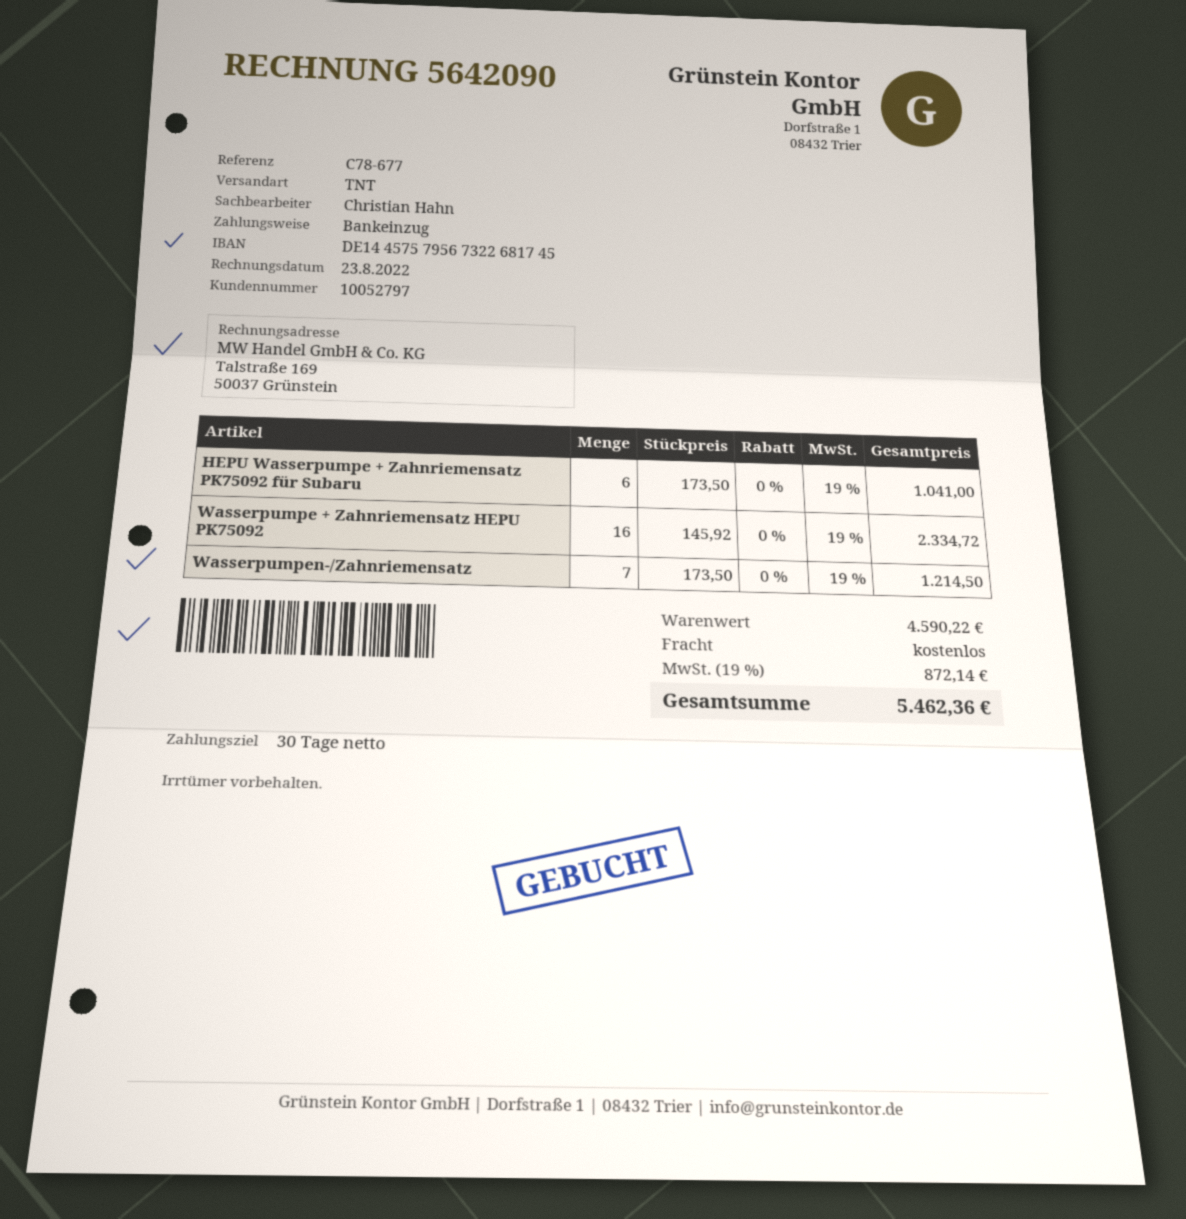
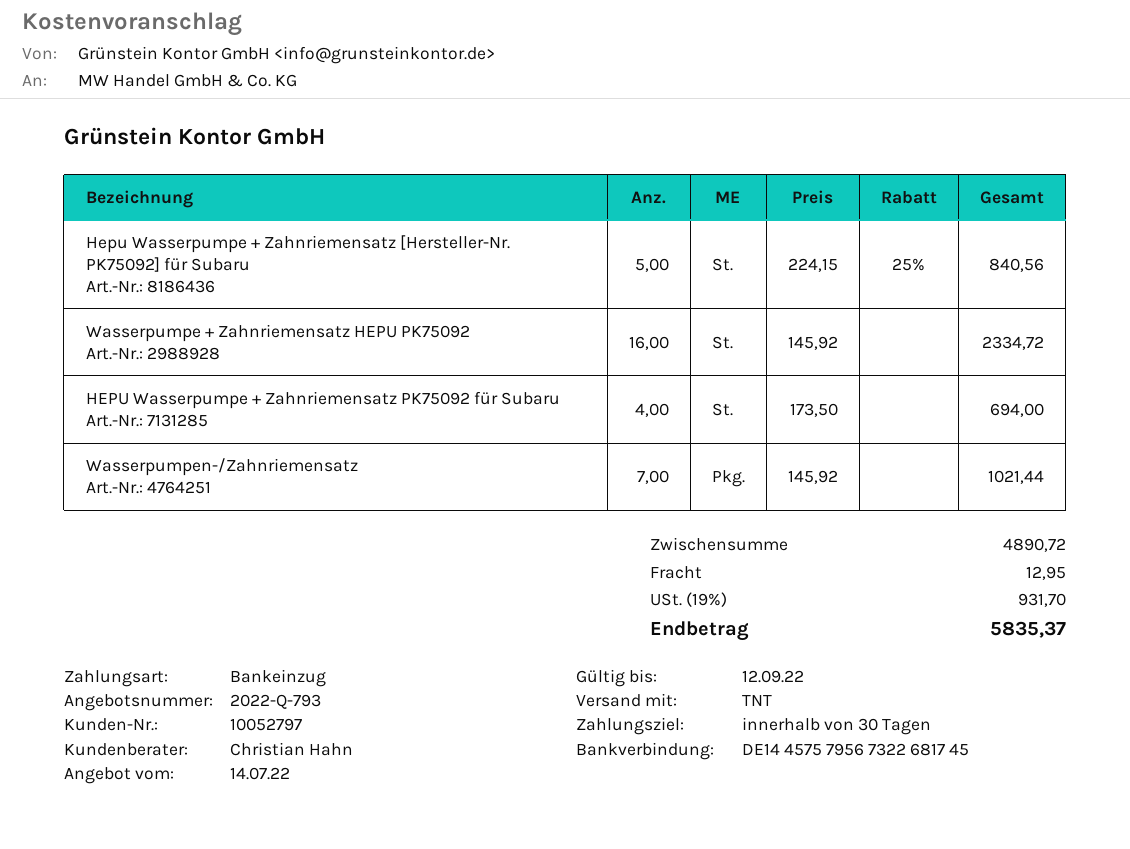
HEPU Wasserpumpe + Zahnriemensatz PK75092 für Subaru: 6 x 173.50 = 1041.00 -> 4 x 173.50 = 694.00
Wasserpumpen-/Zahnriemensatz: 7 x 173.50 = 1214.50 -> 7 x 145.92 = 1021.44
Hepu Wasserpumpe + Zahnriemensatz [Hersteller-Nr. PK75092] für Subaru: none -> 5 x 224.15 - 25% = 840.56
subtotal: 4590.22 -> 4890.72
shipping: 0.00 -> 12.95
tax: 19% = 872.14 -> 19% = 931.70
total: 5462.36 -> 5835.37

